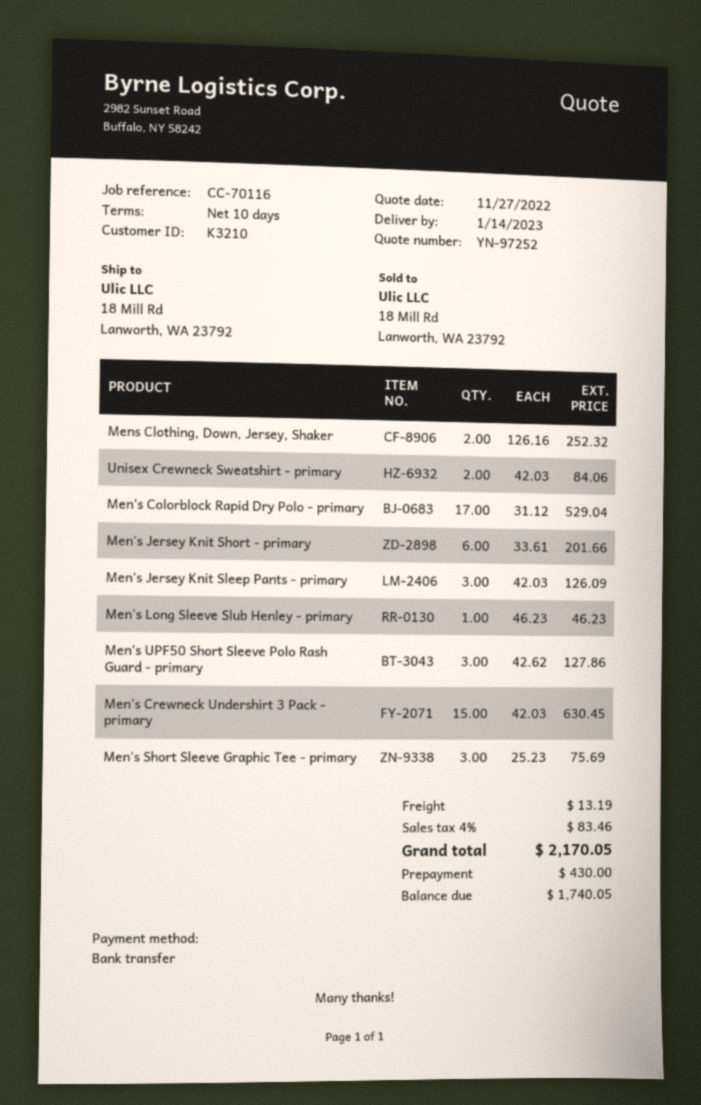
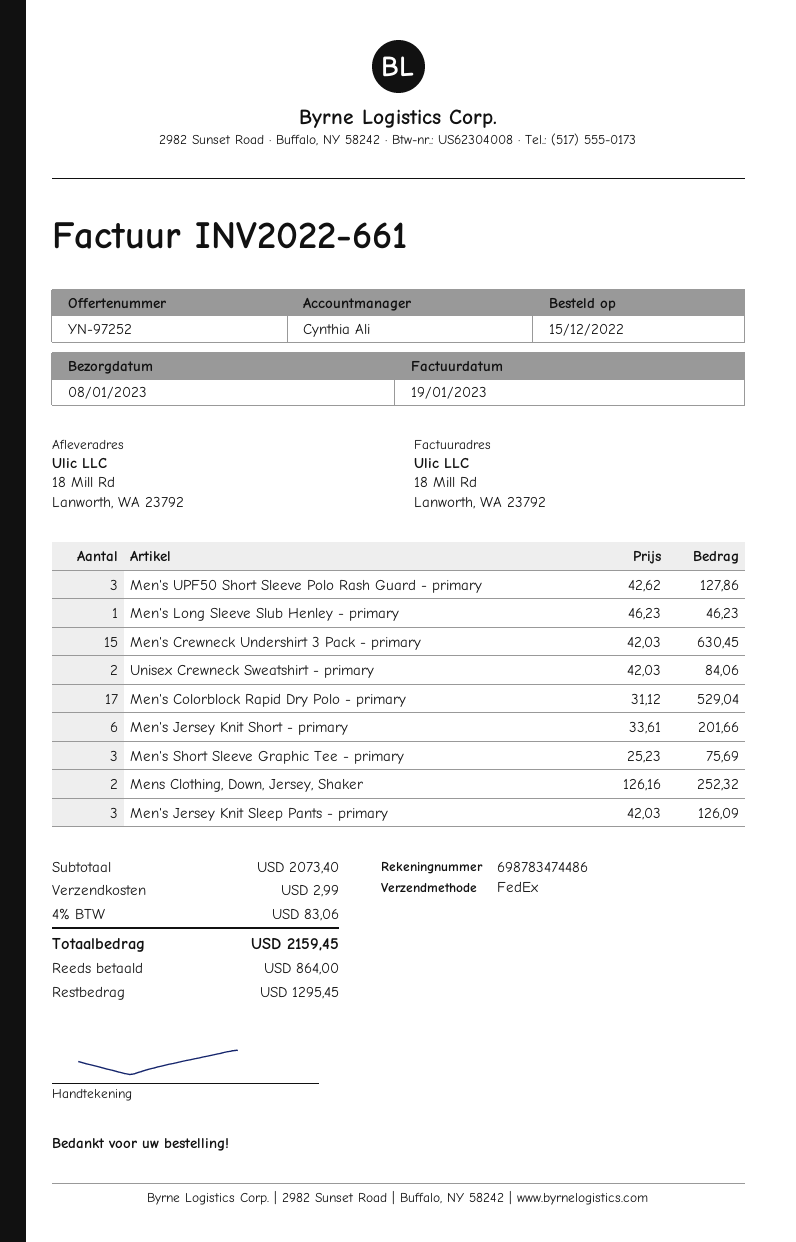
delivery date: 2023-01-14 -> 2023-01-08
shipping: 13.19 -> 2.99
tax: 4% = 83.46 -> 4% = 83.06
total: 2170.05 -> 2159.45
deposit: 430.00 -> 864.00
balance: 1740.05 -> 1295.45

